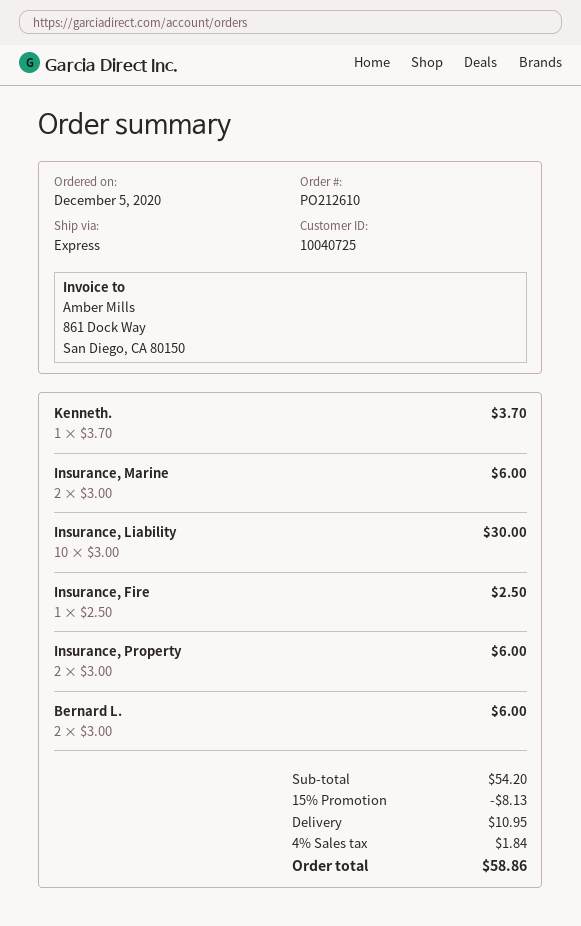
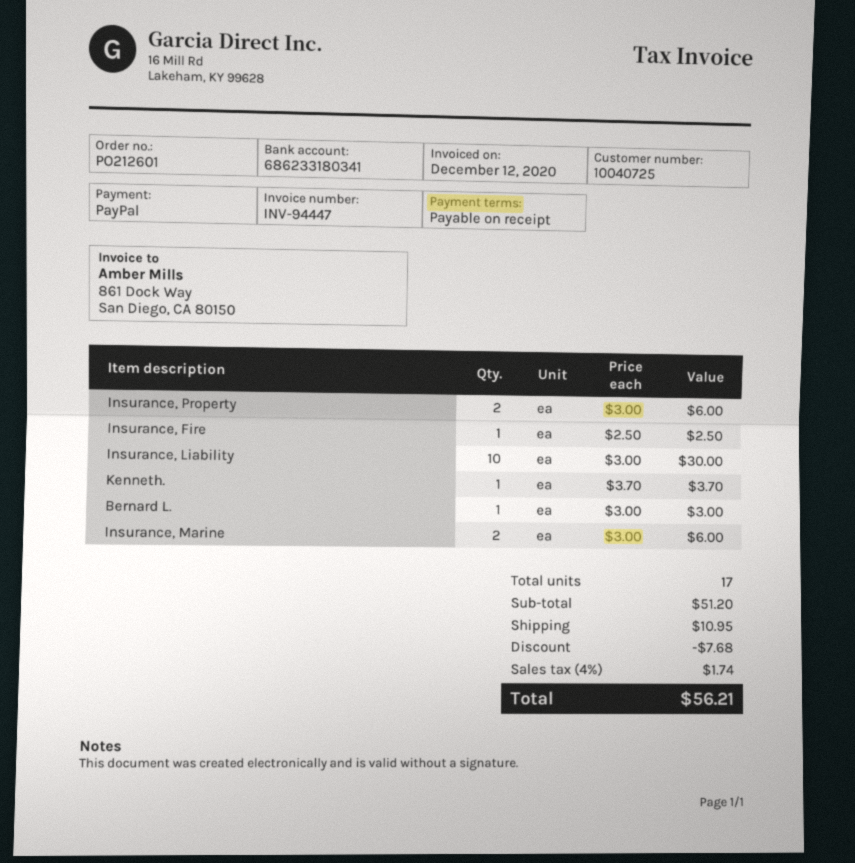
order number: PO212610 -> PO212601
Bernard L.: 2 x 3.00 = 6.00 -> 1 x 3.00 = 3.00
subtotal: 54.20 -> 51.20
discount: 8.13 -> 7.68
tax: 4% = 1.84 -> 4% = 1.74
total: 58.86 -> 56.21

